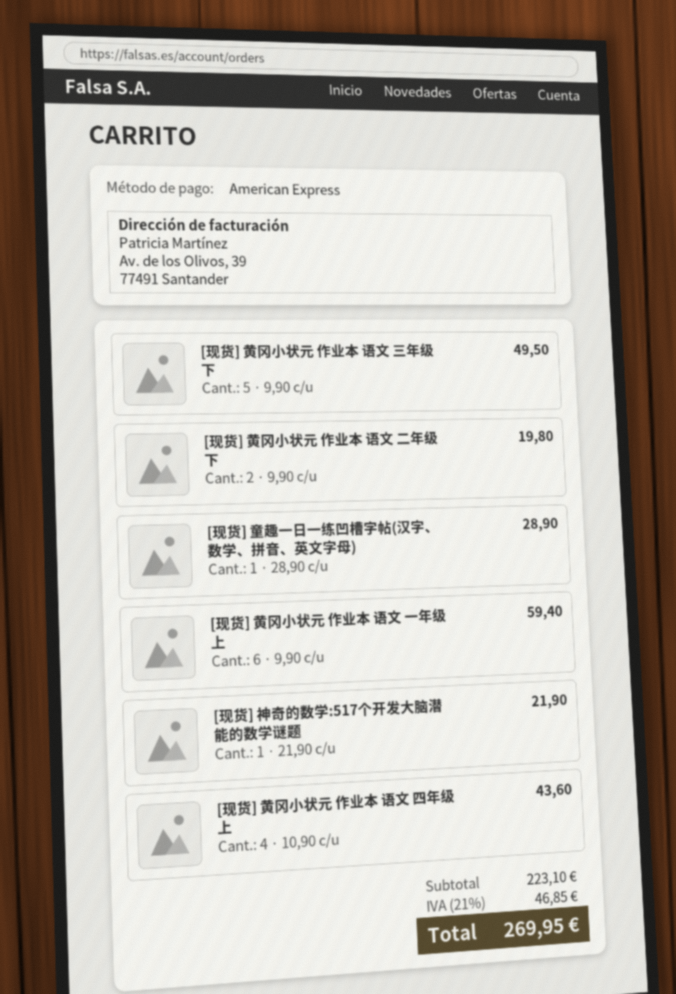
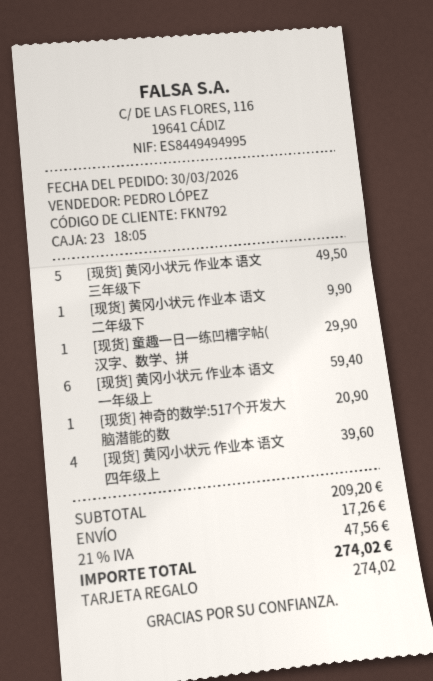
payment method: American Express -> gift card
[现货] 黄冈小状元 作业本 语文 二年级下: 2 for 19.80 -> 1 for 9.90
[现货] 童趣一日一练凹槽字帖(汉字、数学、拼音、英文字母): 1 for 28.90 -> 1 for 29.90
[现货] 神奇的数学:517个开发大脑潜能的数学谜题: 1 for 21.90 -> 1 for 20.90
[现货] 黄冈小状元 作业本 语文 四年级上: 4 for 43.60 -> 4 for 39.60
subtotal: 223.10 -> 209.20
shipping: none -> 17.26
tax: 21% = 46.85 -> 21% = 47.56
total: 269.95 -> 274.02

